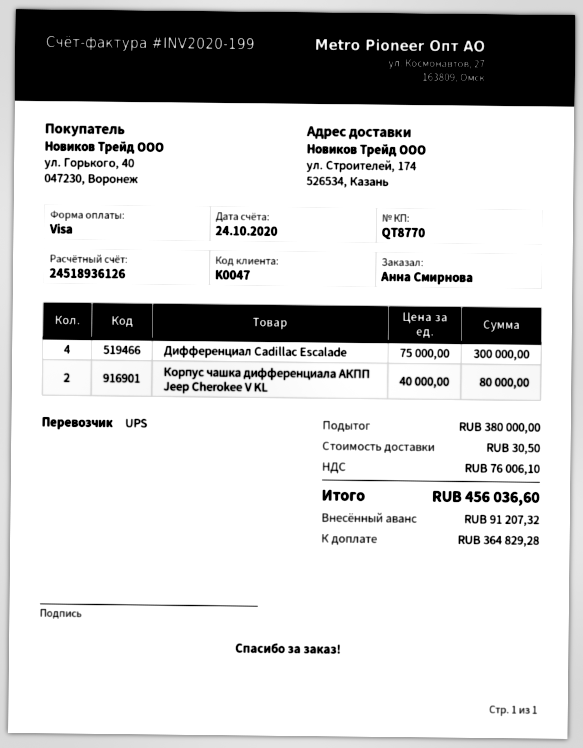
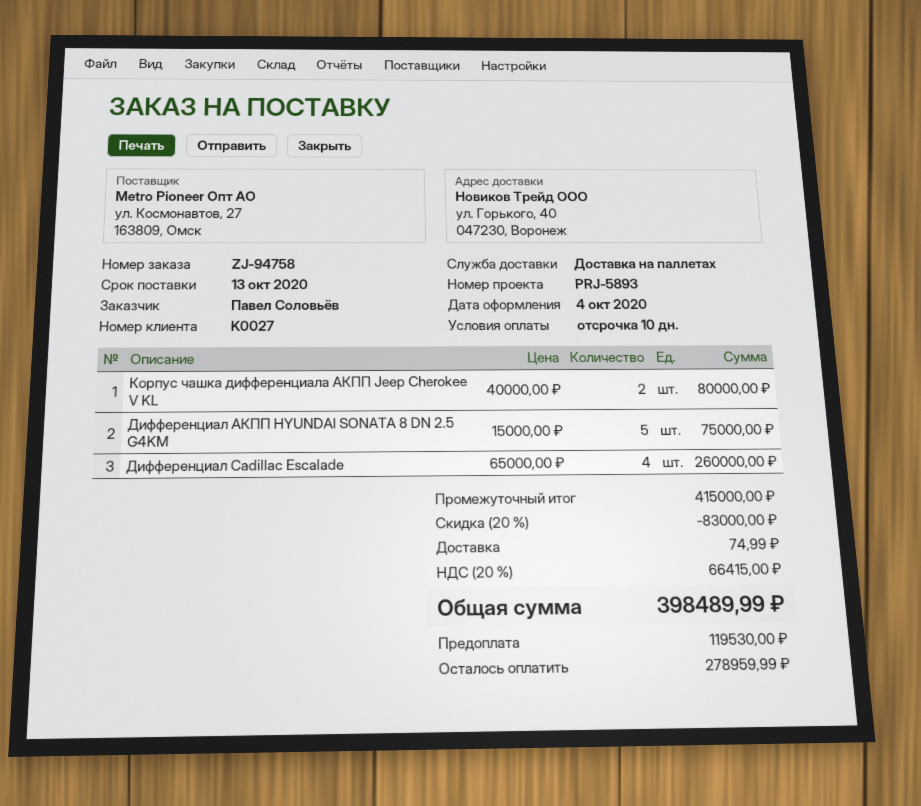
customer number: K0047 -> K0027
ordered by: Анна Смирнова -> Павел Соловьёв
shipping method: UPS -> pallet freight
ship to: ул. Строителей, 174, 526534, Казань -> ул. Горького, 40, 047230, Воронеж
Дифференциал Cadillac Escalade: 4 x 75000.00 = 300000.00 -> 4 x 65000.00 = 260000.00
Дифференциал АКПП HYUNDAI SONATA 8 DN 2.5 G4KM: none -> 5 x 15000.00 = 75000.00
subtotal: 380000.00 -> 415000.00
discount: none -> 20% = 83000.00
shipping: 30.50 -> 74.99
tax: 76006.10 -> 66415.00
total: 456036.60 -> 398489.99
deposit: 91207.32 -> 119530.00
balance: 364829.28 -> 278959.99

